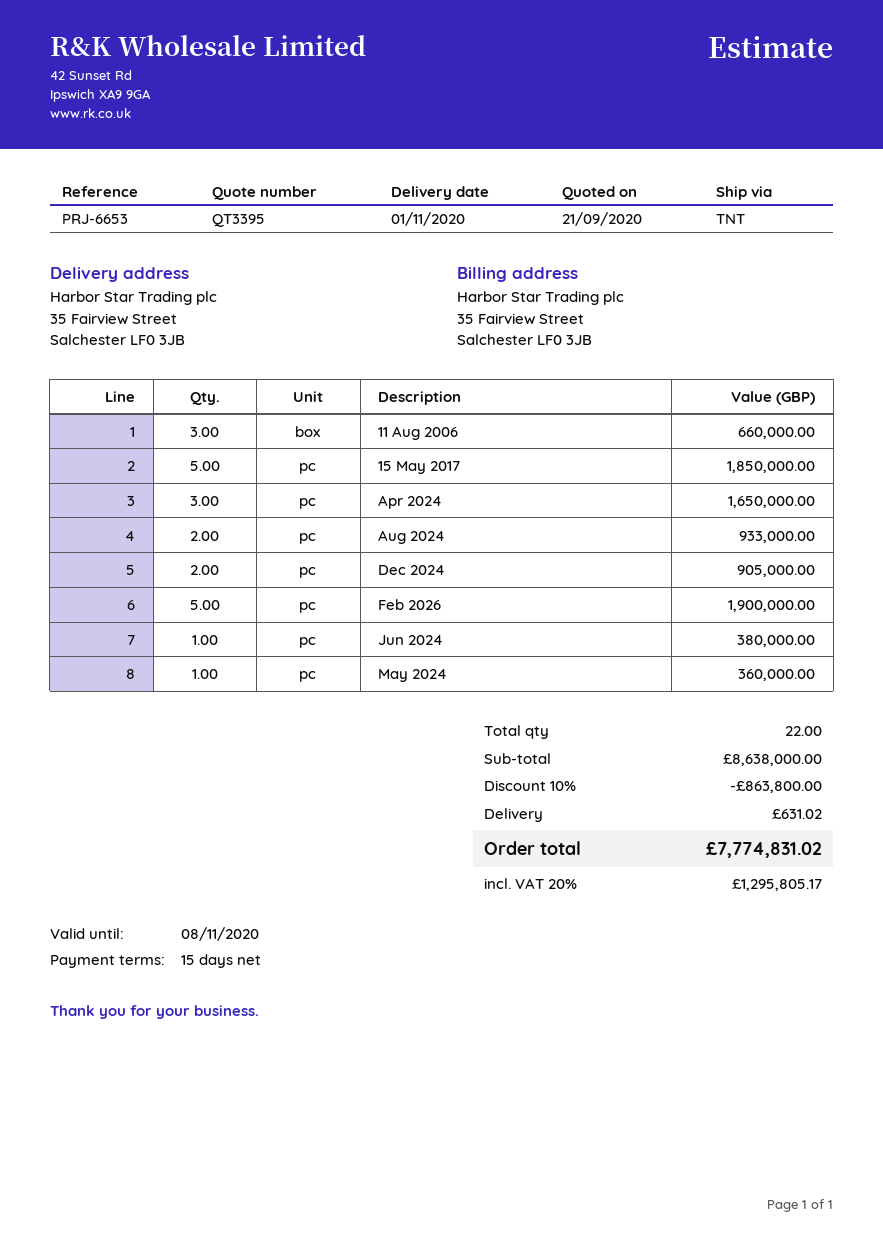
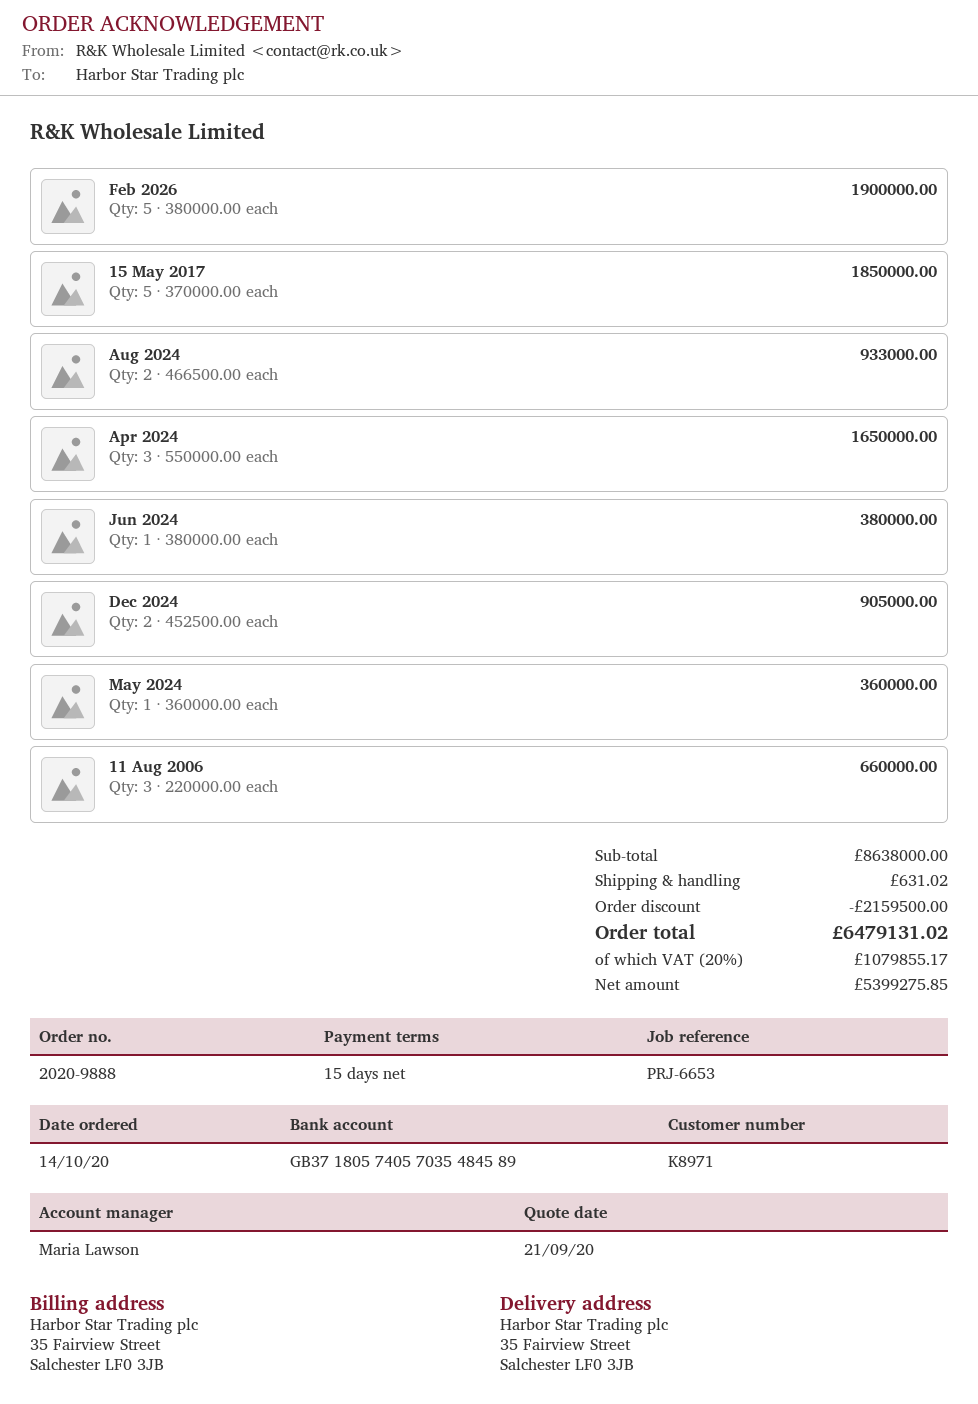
discount: 863800.00 -> 2159500.00
tax: 20% = 1295805.17 -> 20% = 1079855.17
total: 7774831.02 -> 6479131.02

